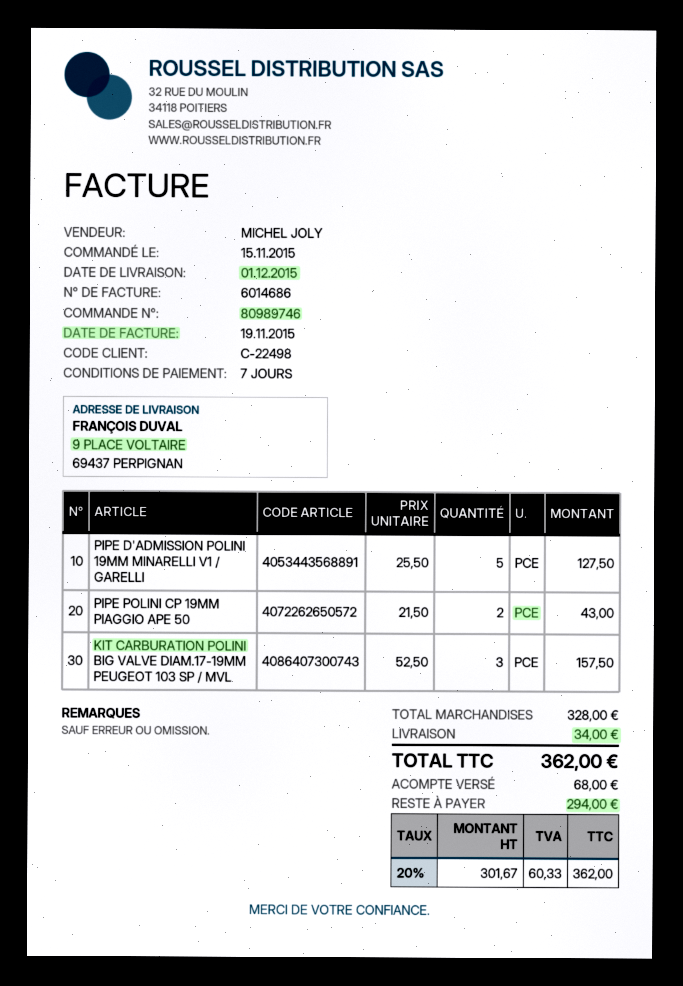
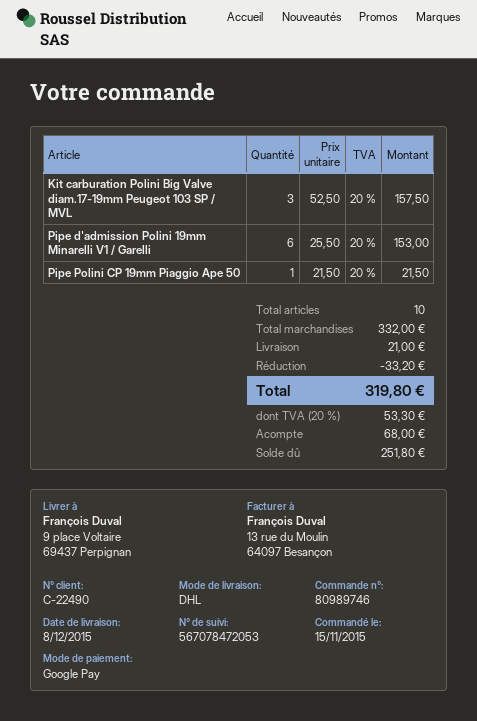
delivery date: 2015-12-01 -> 2015-12-08
customer number: C-22498 -> C-22490
PIPE D'ADMISSION POLINI 19MM MINARELLI V1 / GARELLI: 5 x 25.50 = 127.50 -> 6 x 25.50 = 153.00
PIPE POLINI CP 19MM PIAGGIO APE 50: 2 x 21.50 = 43.00 -> 1 x 21.50 = 21.50
subtotal: 328.00 -> 332.00
discount: none -> 33.20
shipping: 34.00 -> 21.00
tax: 20% = 60.33 -> 20% = 53.30
total: 362.00 -> 319.80
balance: 294.00 -> 251.80

